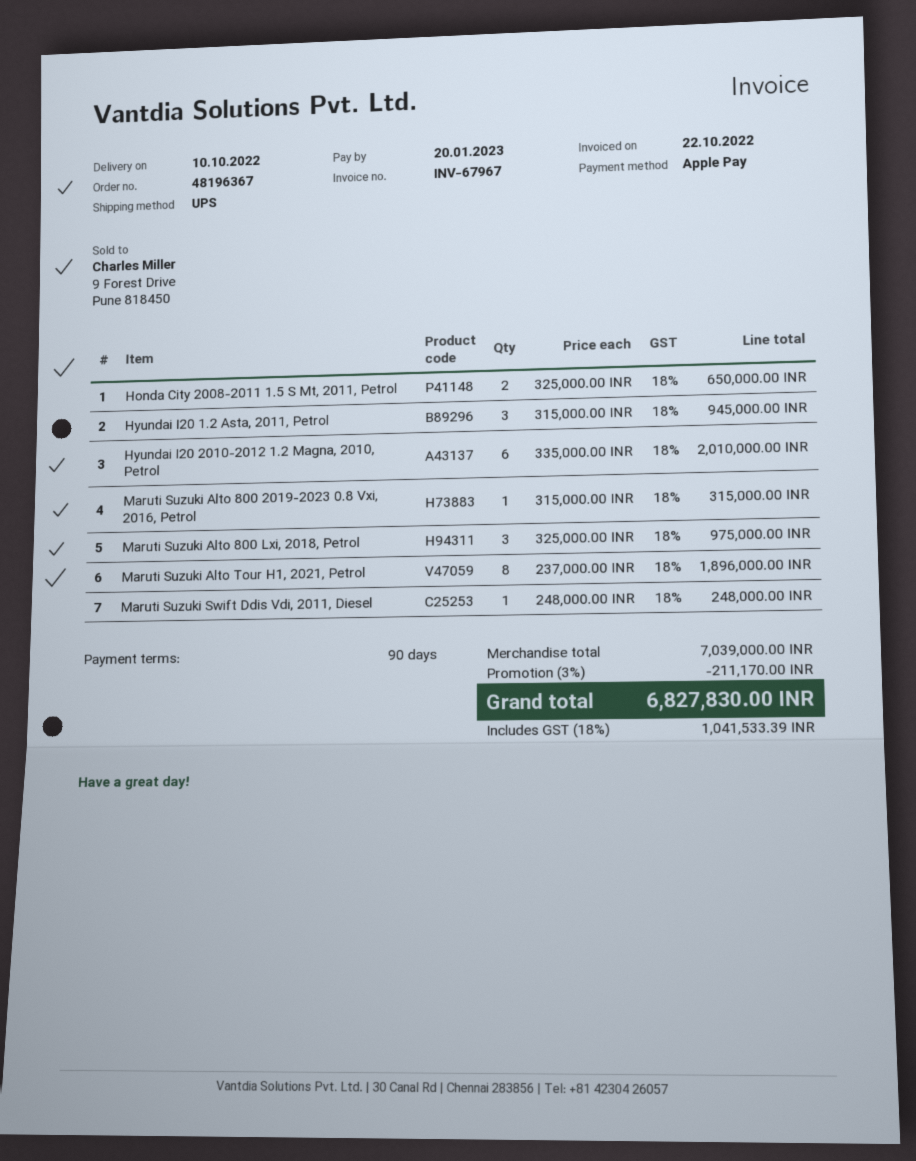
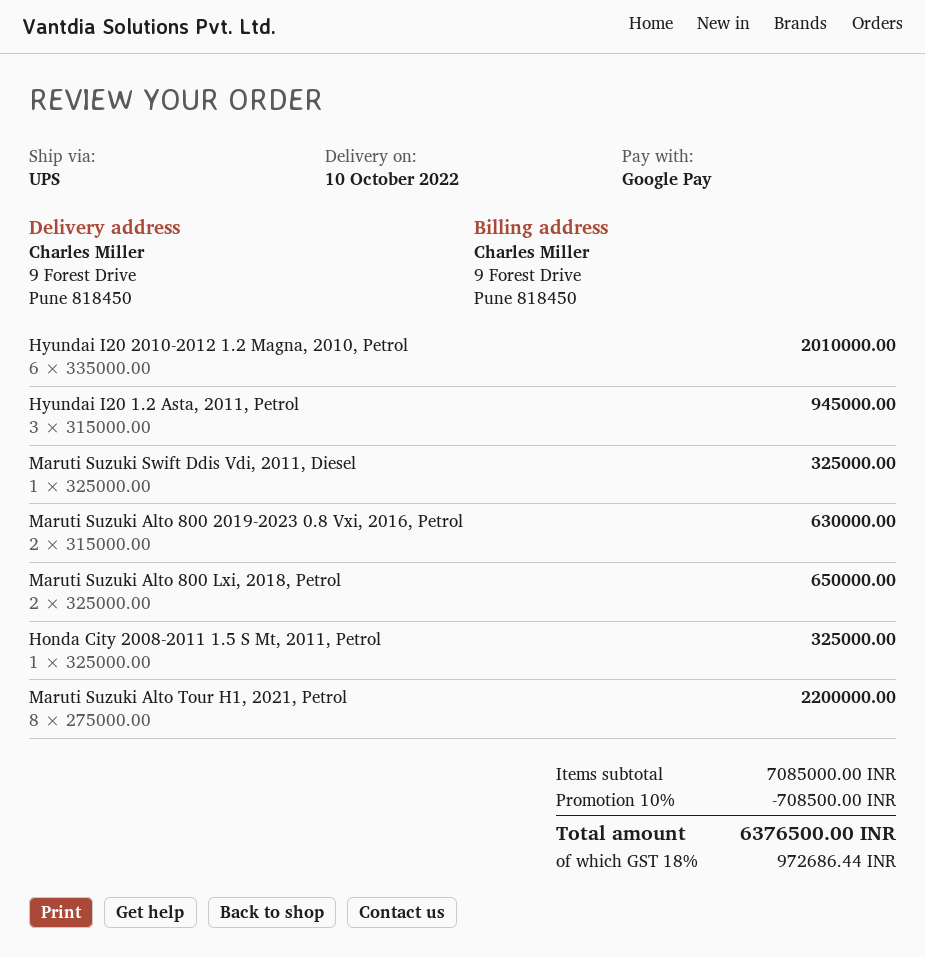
payment method: Apple Pay -> Google Pay
Honda City 2008-2011 1.5 S Mt, 2011, Petrol: 2 x 325000.00 = 650000.00 -> 1 x 325000.00 = 325000.00
Maruti Suzuki Alto 800 2019-2023 0.8 Vxi, 2016, Petrol: 1 x 315000.00 = 315000.00 -> 2 x 315000.00 = 630000.00
Maruti Suzuki Alto 800 Lxi, 2018, Petrol: 3 x 325000.00 = 975000.00 -> 2 x 325000.00 = 650000.00
Maruti Suzuki Alto Tour H1, 2021, Petrol: 8 x 237000.00 = 1896000.00 -> 8 x 275000.00 = 2200000.00
Maruti Suzuki Swift Ddis Vdi, 2011, Diesel: 1 x 248000.00 = 248000.00 -> 1 x 325000.00 = 325000.00
subtotal: 7039000.00 -> 7085000.00
discount: 3% = 211170.00 -> 10% = 708500.00
tax: 18% = 1041533.39 -> 18% = 972686.44
total: 6827830.00 -> 6376500.00

